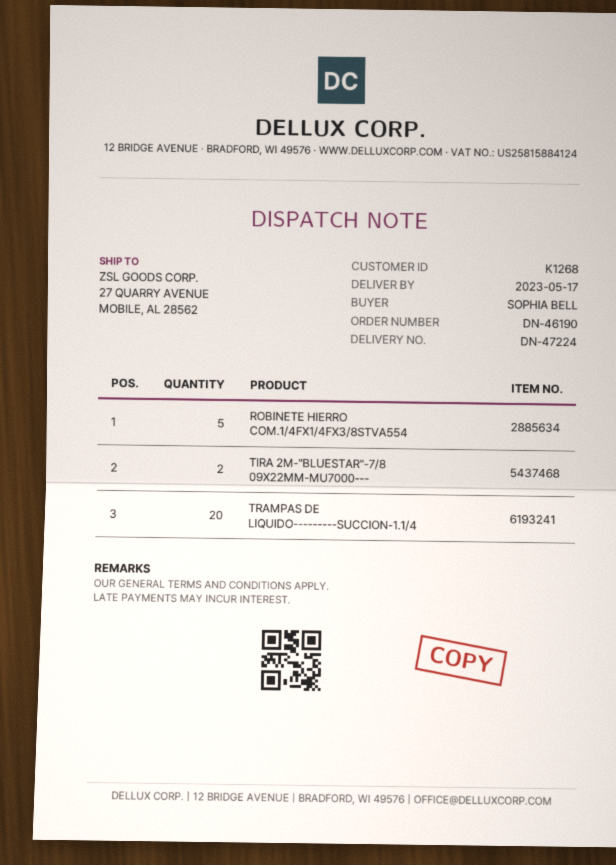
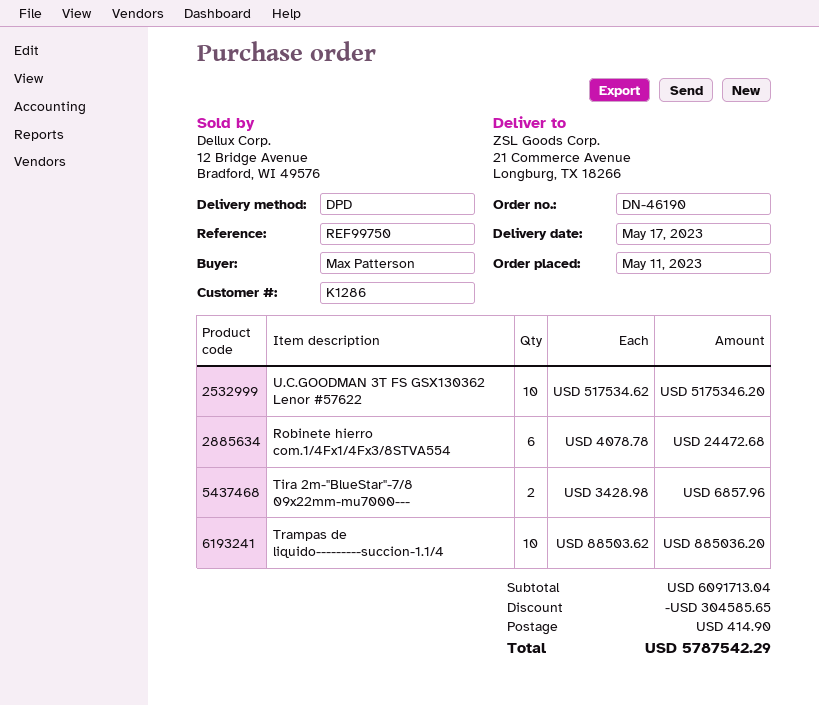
customer number: K1268 -> K1286
ordered by: SOPHIA BELL -> Max Patterson
ship to: 27 QUARRY AVENUE, MOBILE, AL 28562 -> 21 Commerce Avenue, Longburg, TX 18266
ROBINETE HIERRO COM.1/4FX1/4FX3/8STVA554: 5 -> 6
TRAMPAS DE LIQUIDO---------SUCCION-1.1/4: 20 -> 10
U.C.GOODMAN 3T FS GSX130362 Lenor #57622: none -> 10

